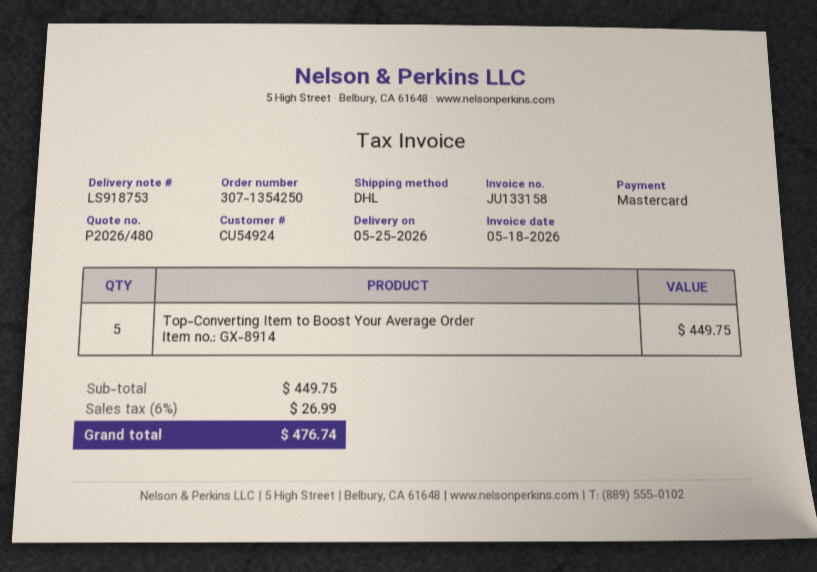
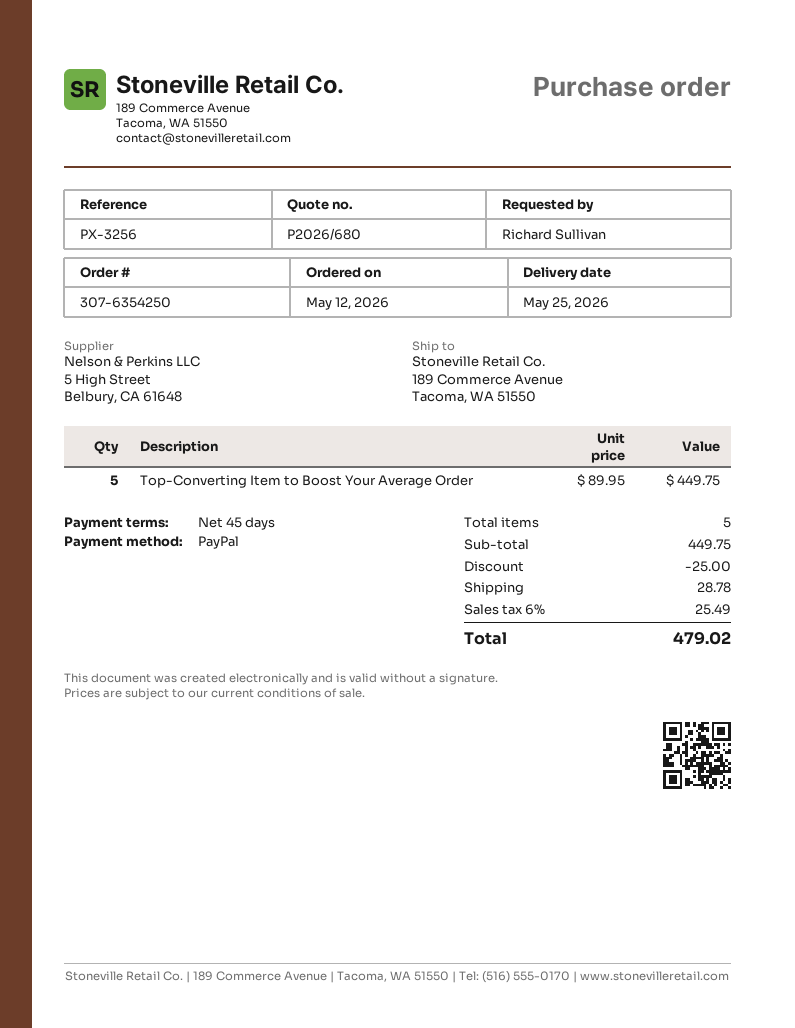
quote number: P2026/480 -> P2026/680
order number: 307-1354250 -> 307-6354250
payment method: Mastercard -> PayPal
discount: none -> 25.00
shipping: none -> 28.78
tax: 6% = 26.99 -> 6% = 25.49
total: 476.74 -> 479.02

